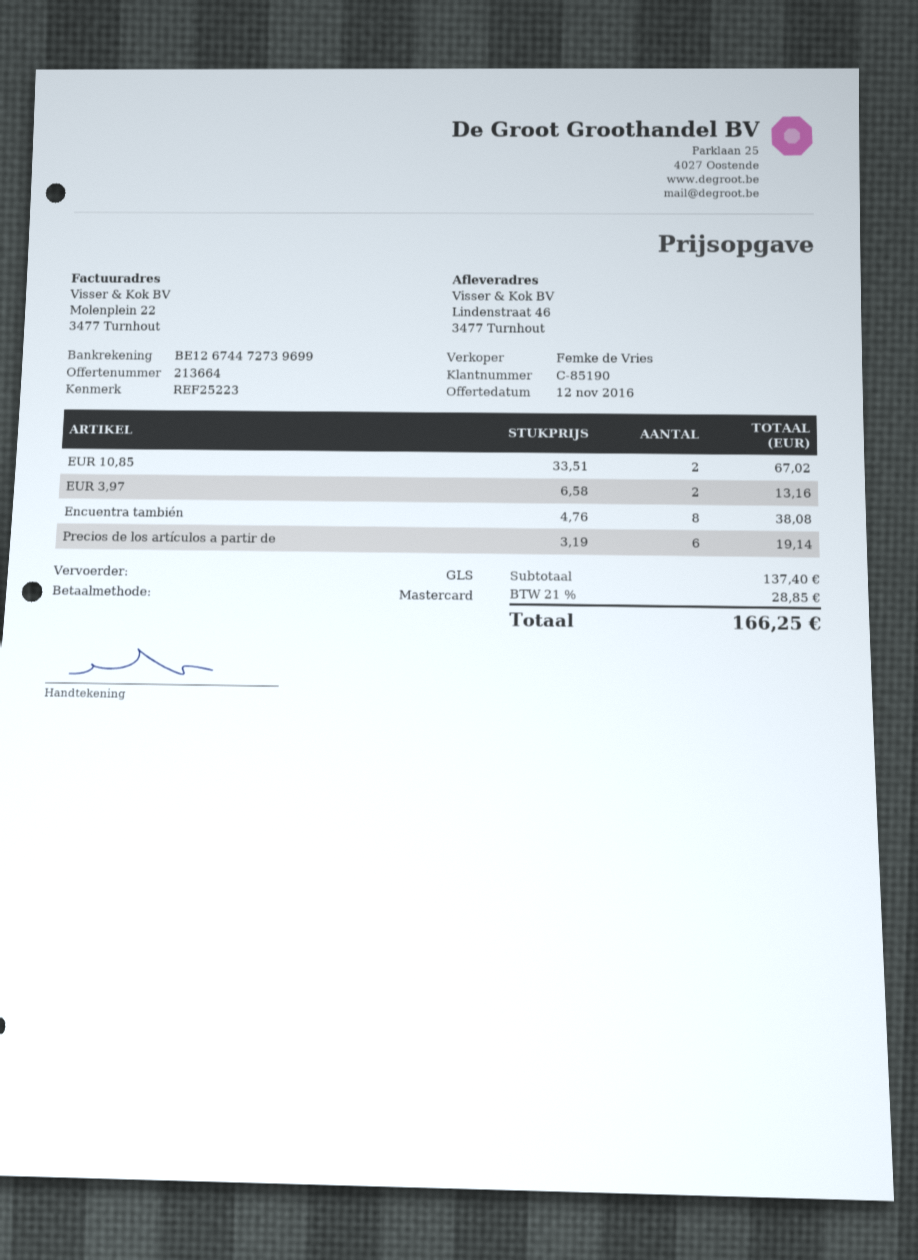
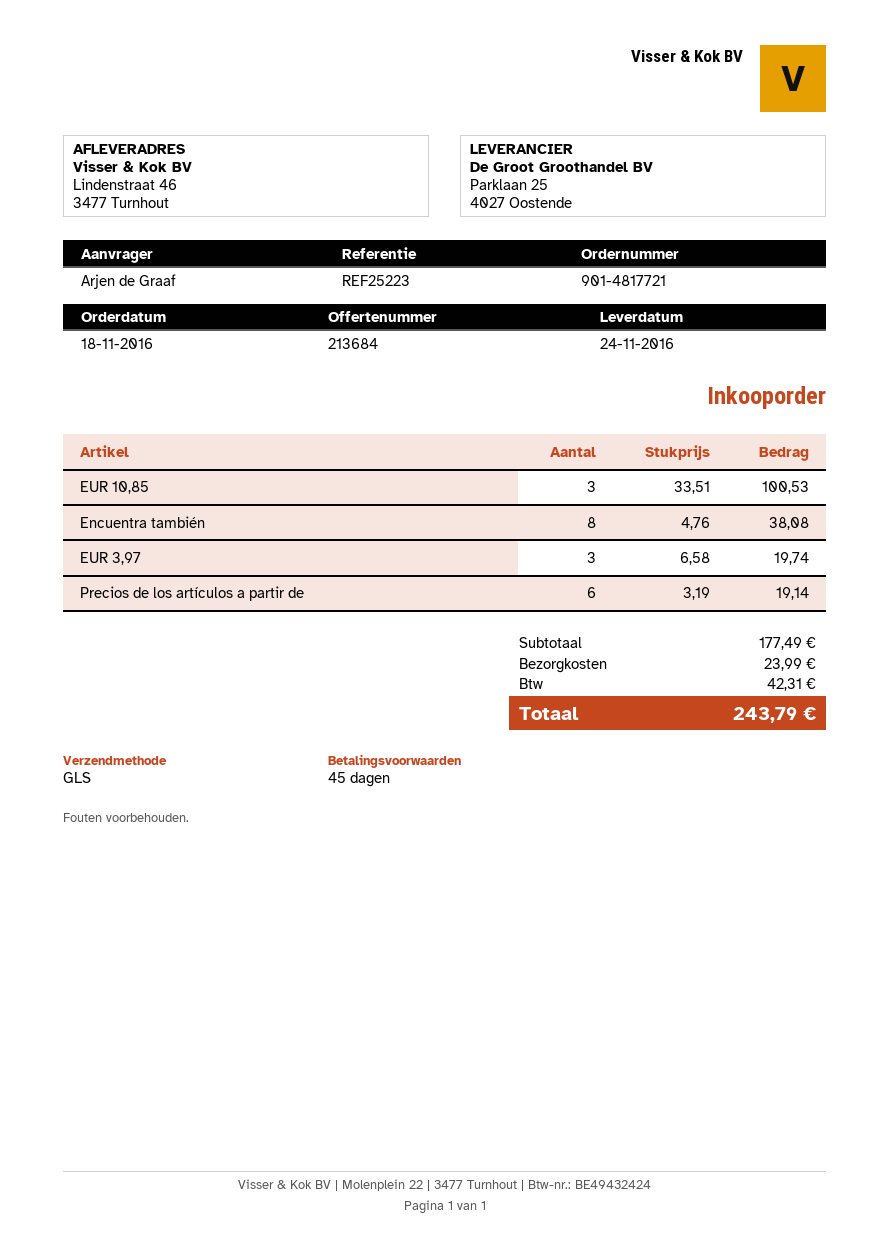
quote number: 213664 -> 213684
EUR 10,85: 2 x 33.51 = 67.02 -> 3 x 33.51 = 100.53
EUR 3,97: 2 x 6.58 = 13.16 -> 3 x 6.58 = 19.74
subtotal: 137.40 -> 177.49
shipping: none -> 23.99
tax: 28.85 -> 42.31
total: 166.25 -> 243.79

